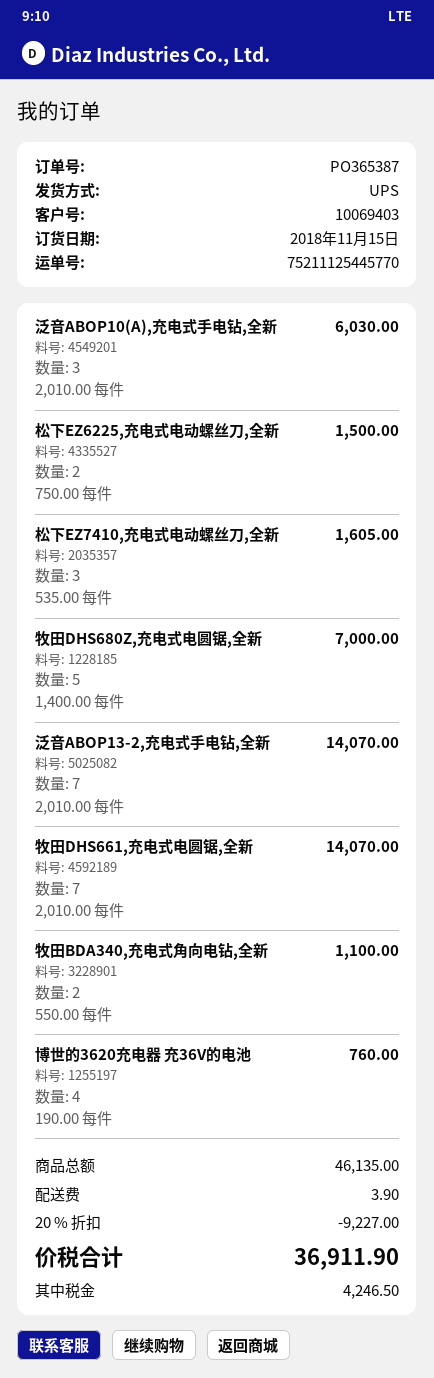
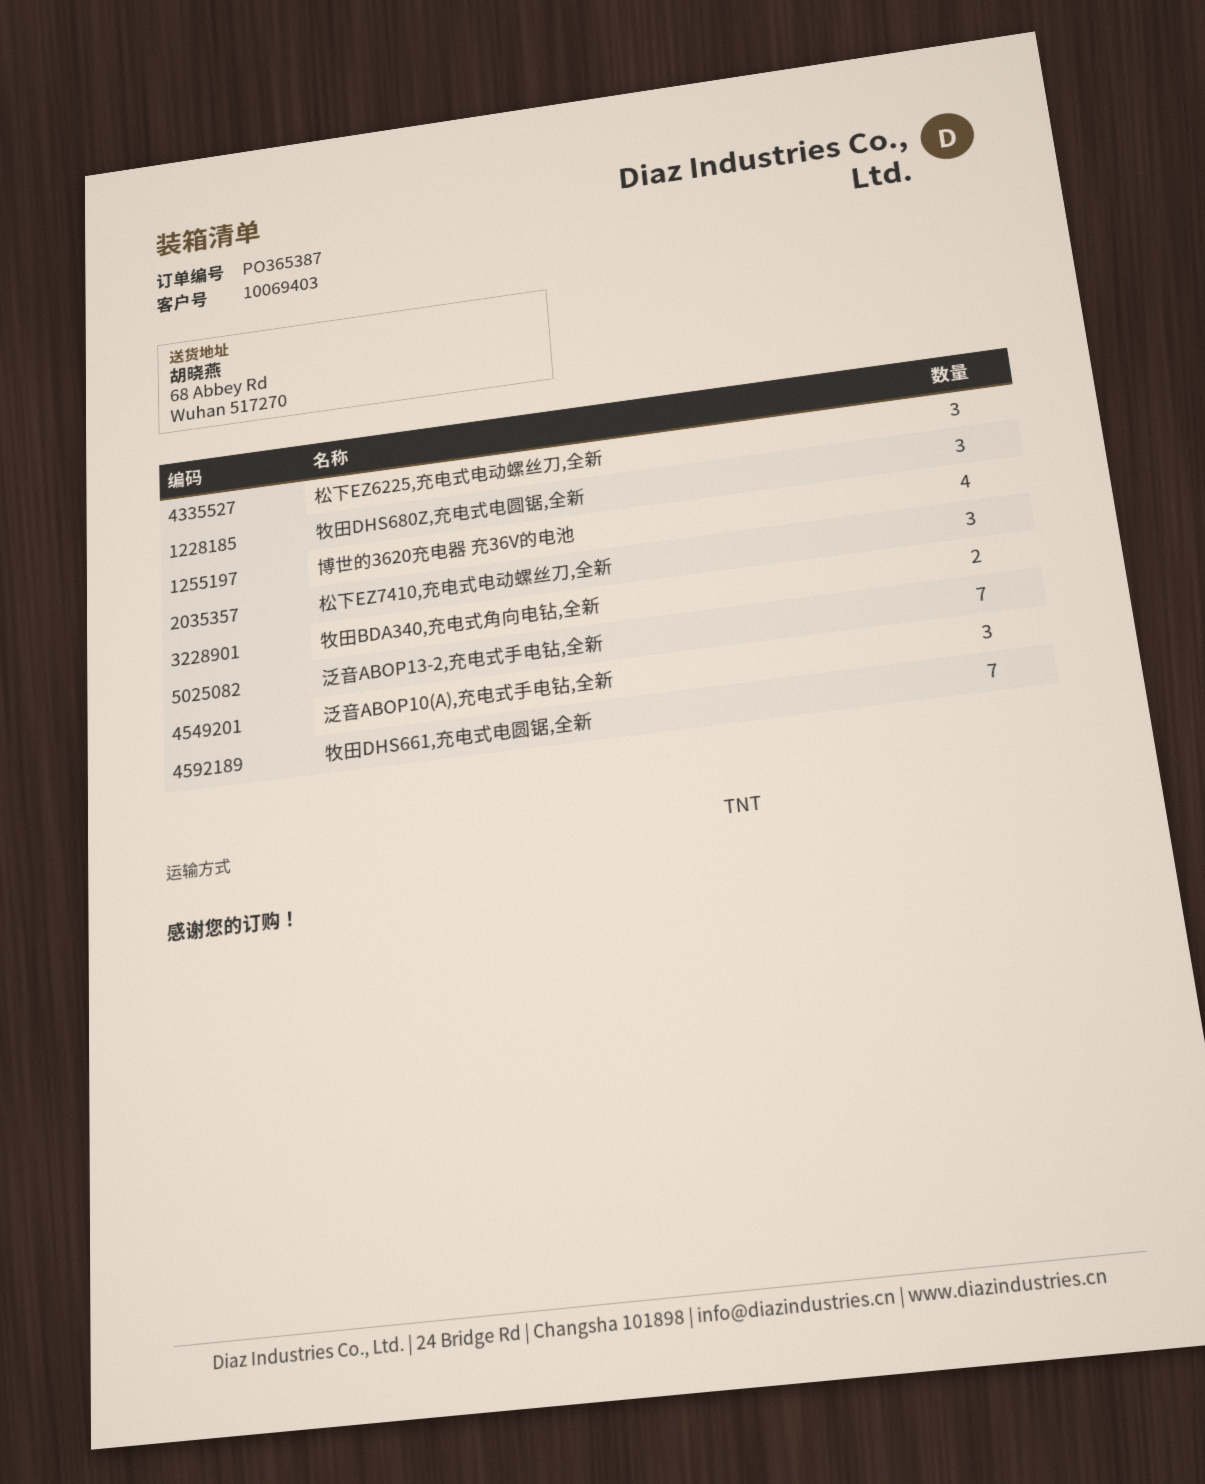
shipping method: UPS -> TNT
松下EZ6225,充电式电动螺丝刀,全新: 2 -> 3
牧田DHS680Z,充电式电圆锯,全新: 5 -> 3

